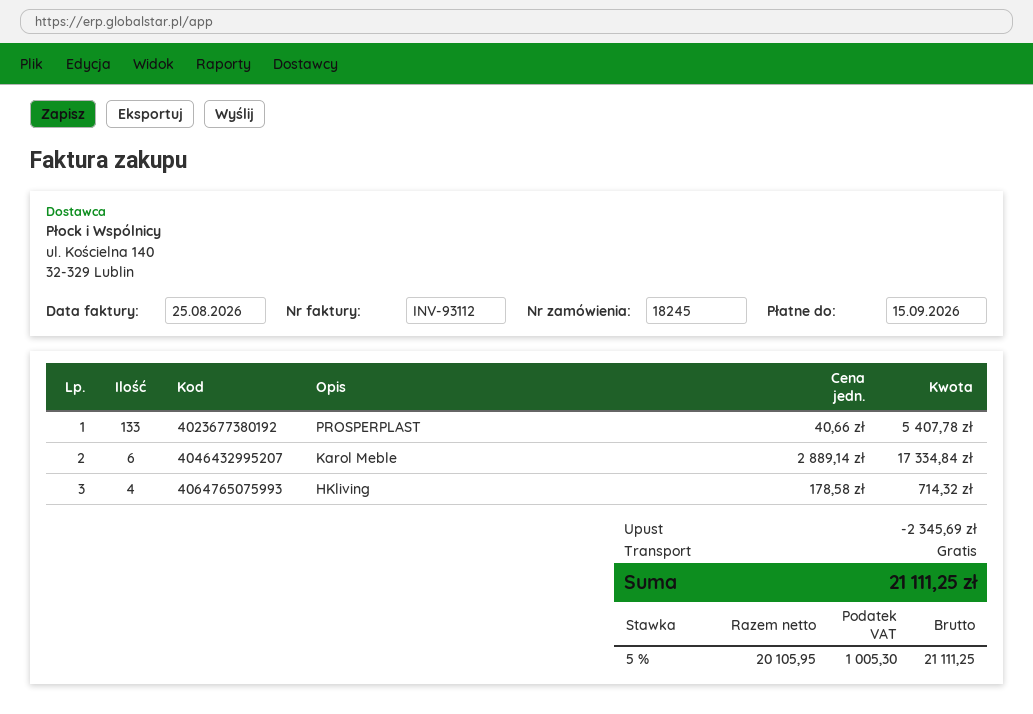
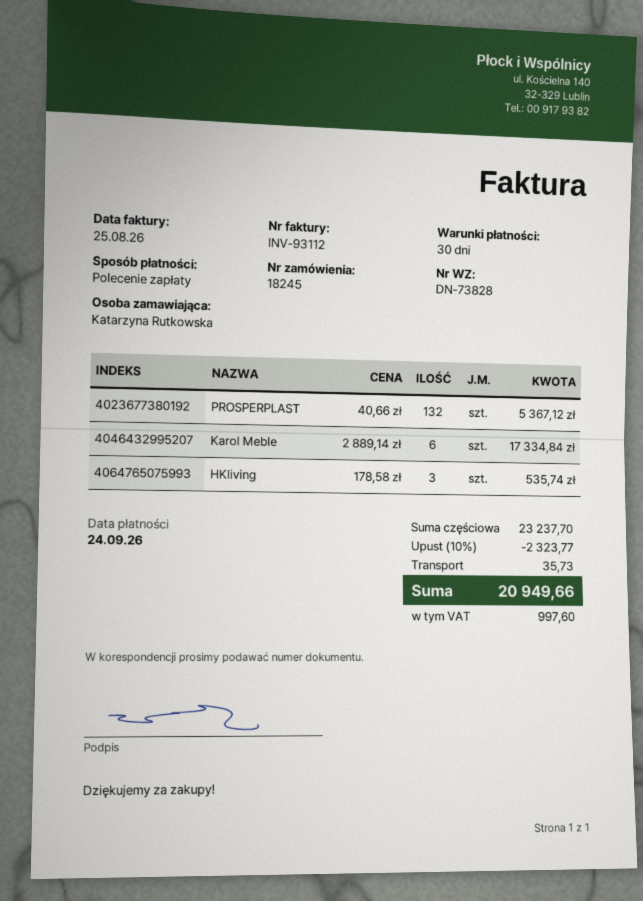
due date: 2026-09-15 -> 2026-09-24
PROSPERPLAST: 133 x 40.66 = 5407.78 -> 132 x 40.66 = 5367.12
HKliving: 4 x 178.58 = 714.32 -> 3 x 178.58 = 535.74
discount: 2345.69 -> 2323.77
shipping: 0.00 -> 35.73
tax: 1005.30 -> 997.60
total: 21111.25 -> 20949.66

